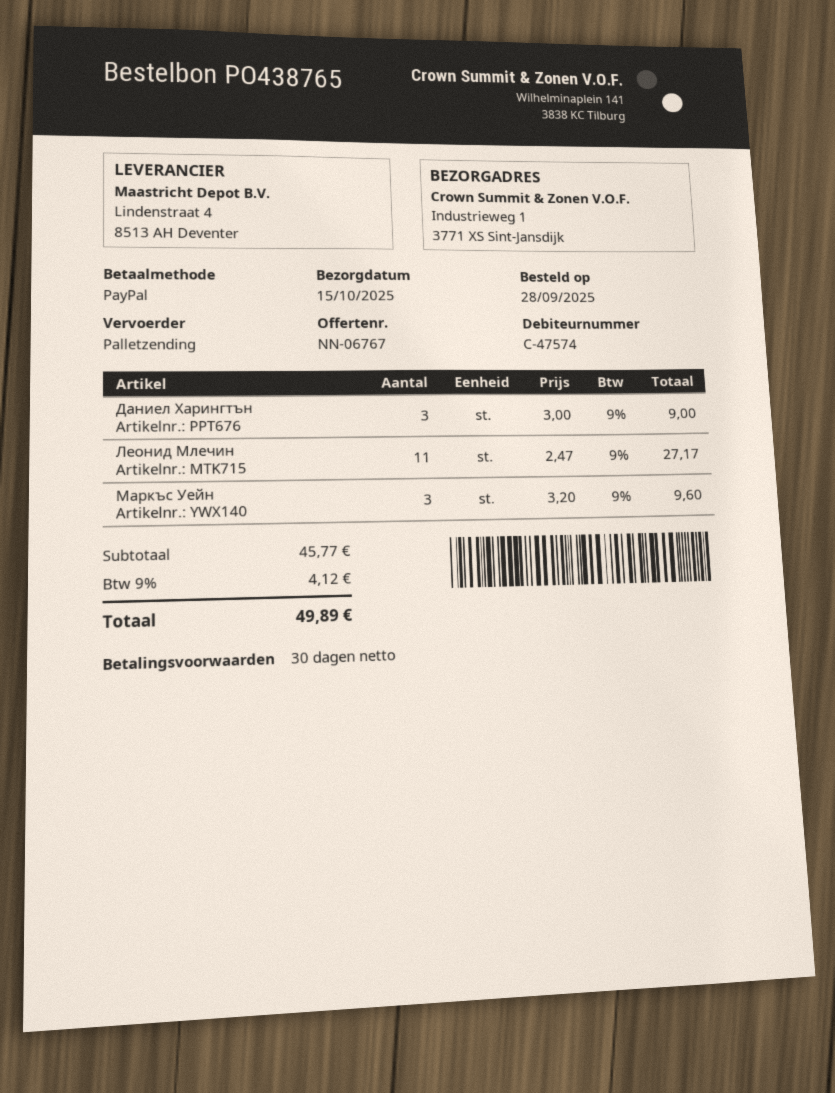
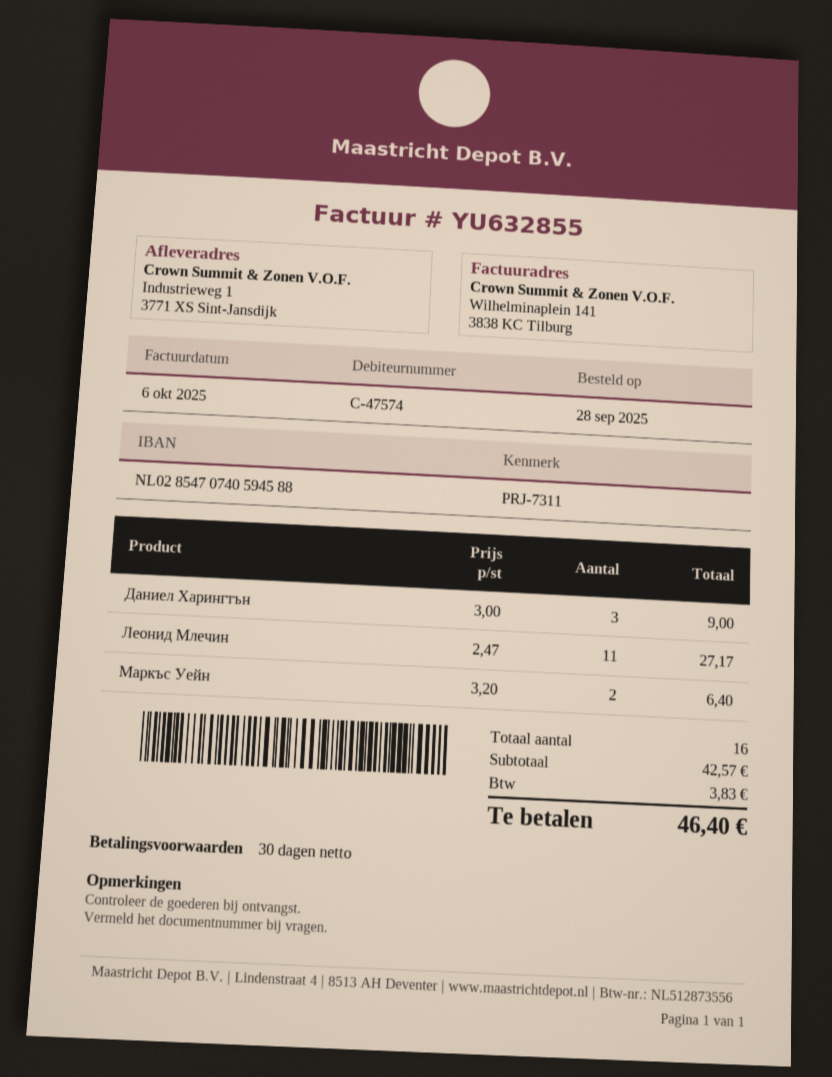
Маркъс Уейн: 3 x 3.20 = 9.60 -> 2 x 3.20 = 6.40
subtotal: 45.77 -> 42.57
tax: 4.12 -> 3.83
total: 49.89 -> 46.40

